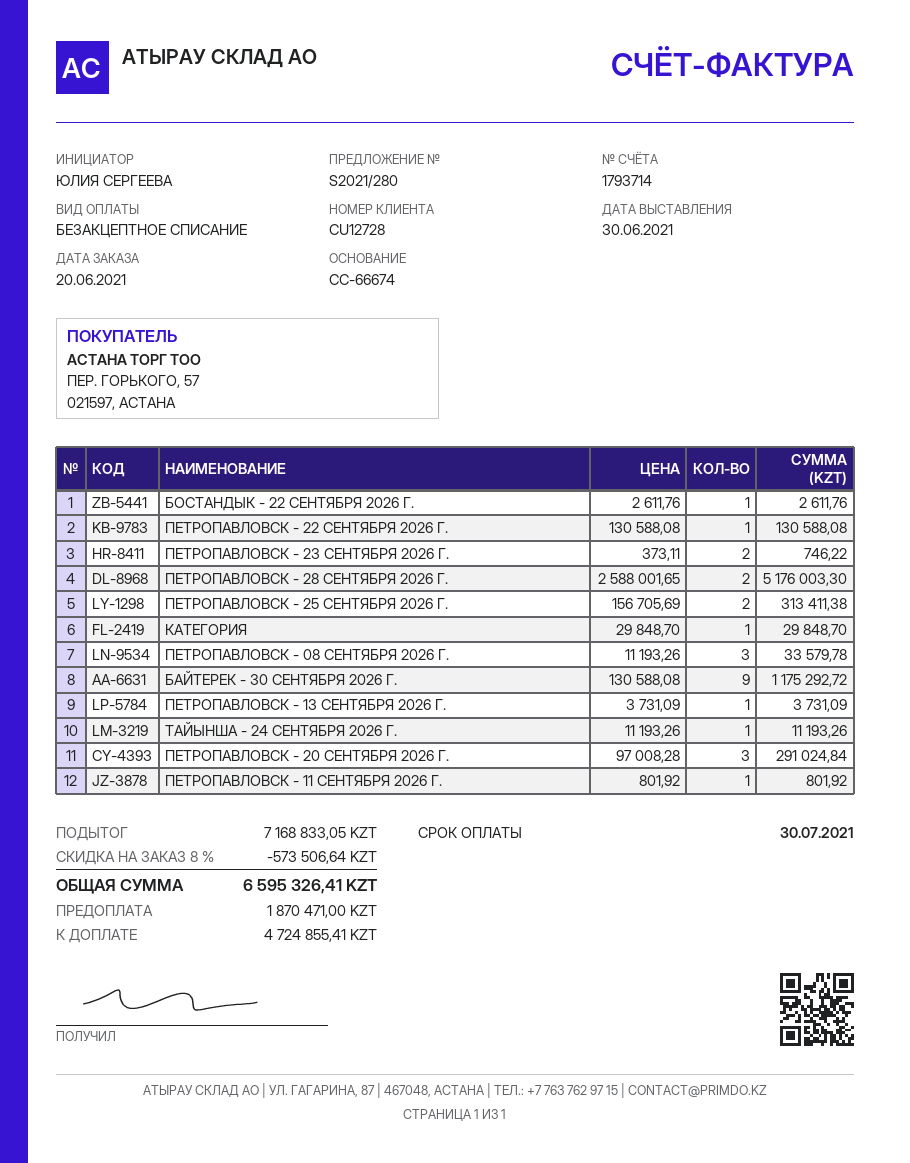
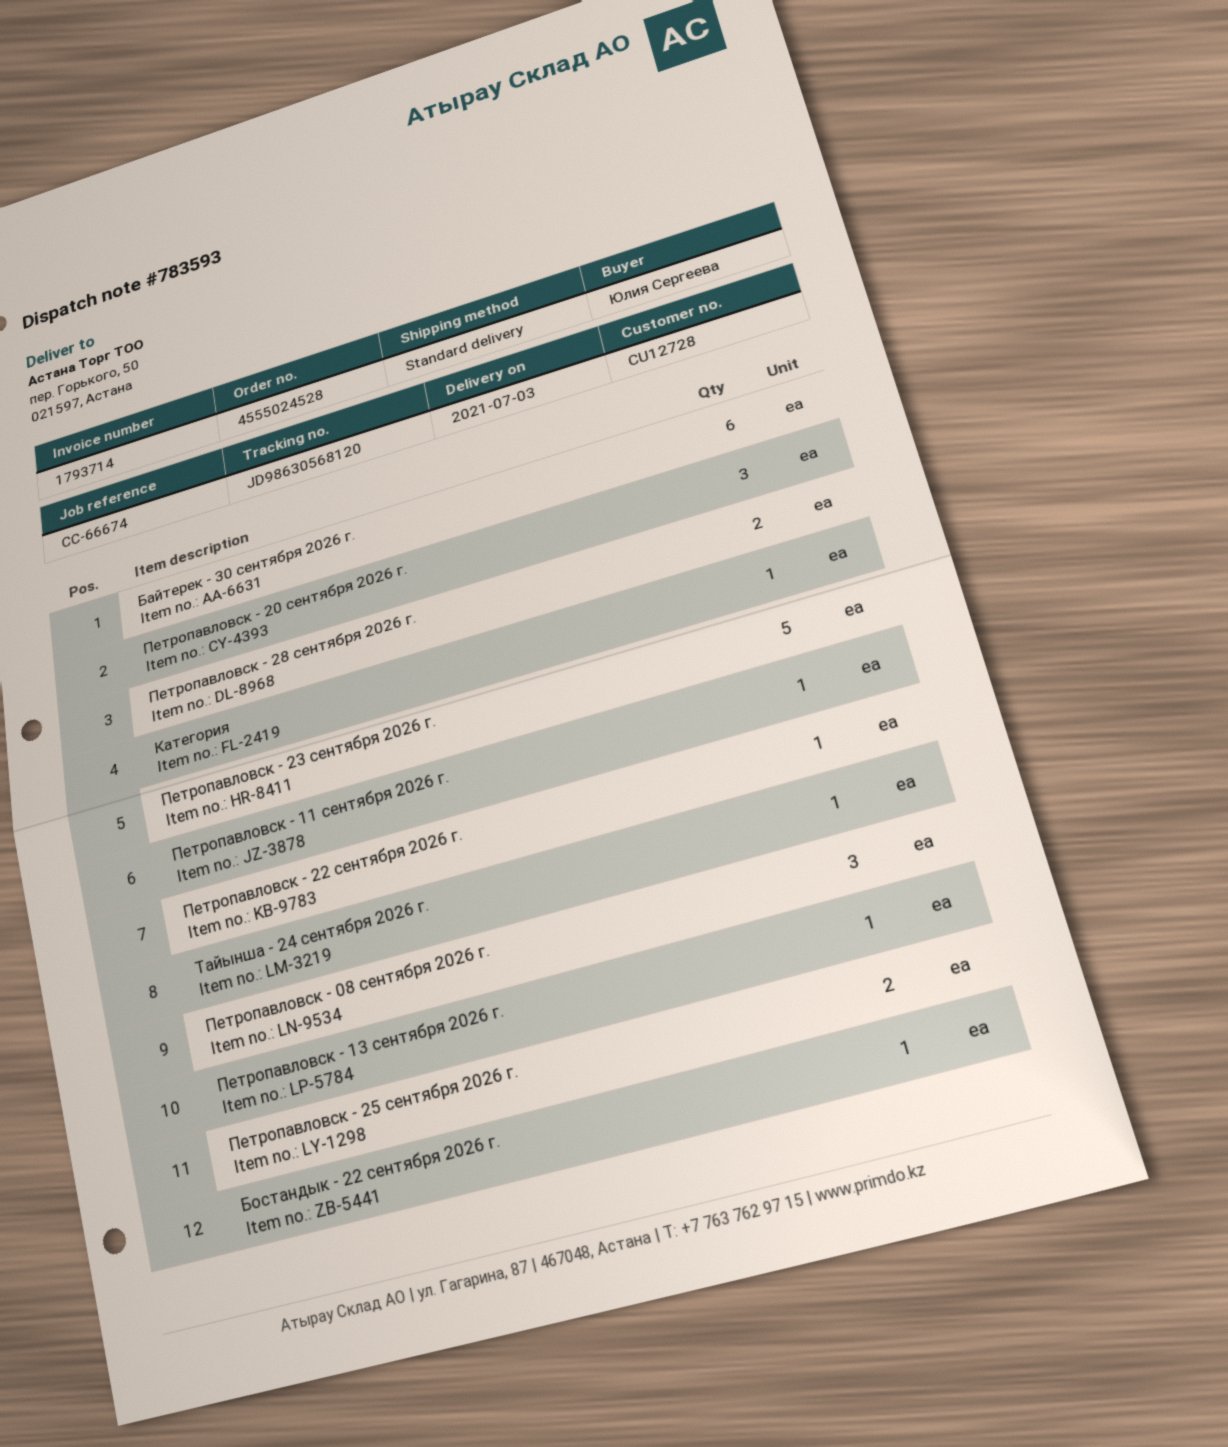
ПЕТРОПАВЛОВСК - 23 СЕНТЯБРЯ 2026 Г.: 2 -> 5
БАЙТЕРЕК - 30 СЕНТЯБРЯ 2026 Г.: 9 -> 6

